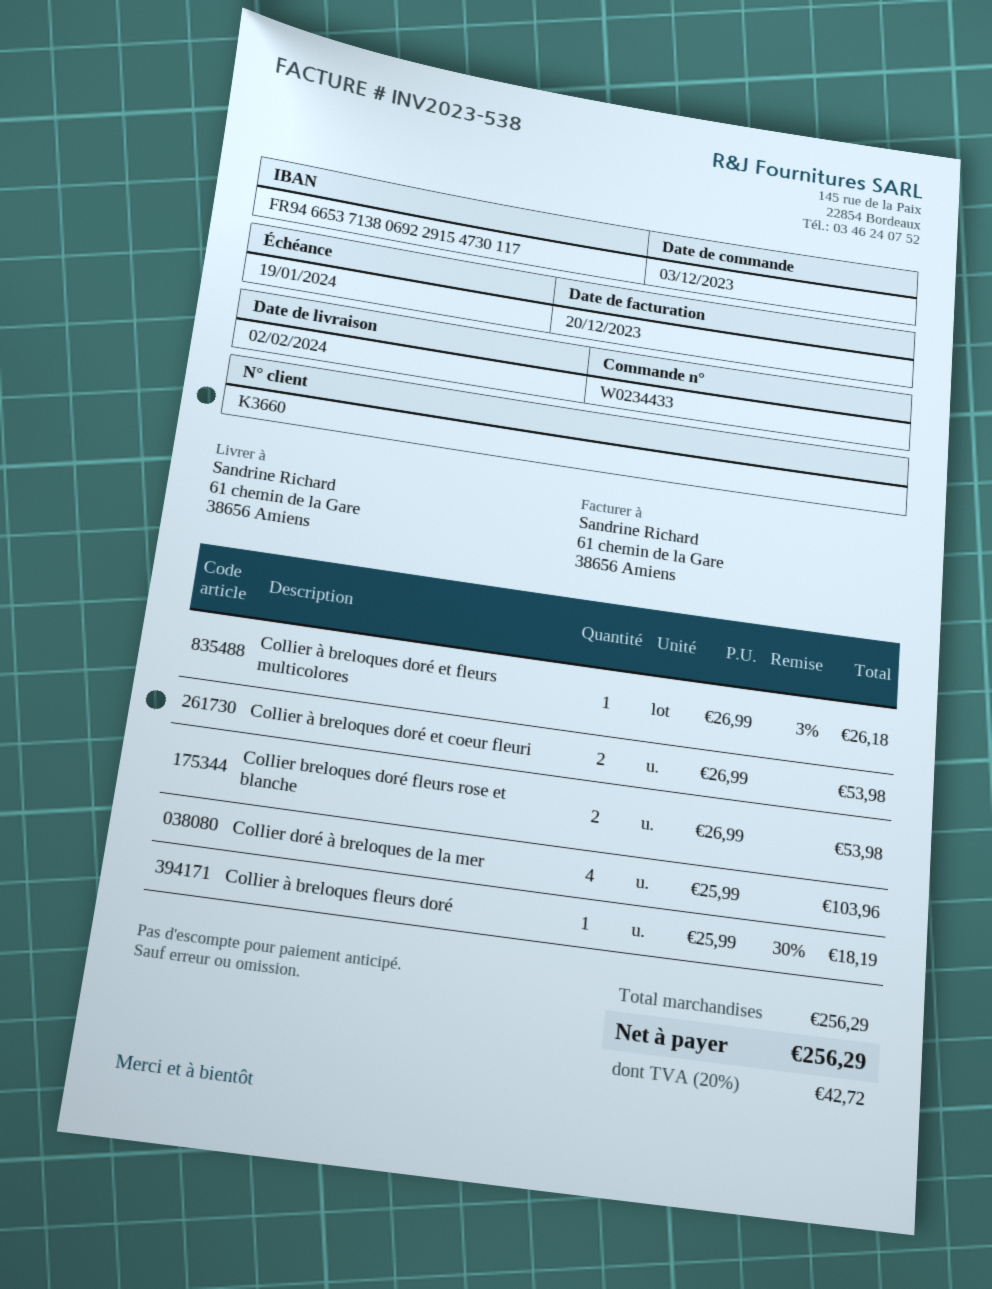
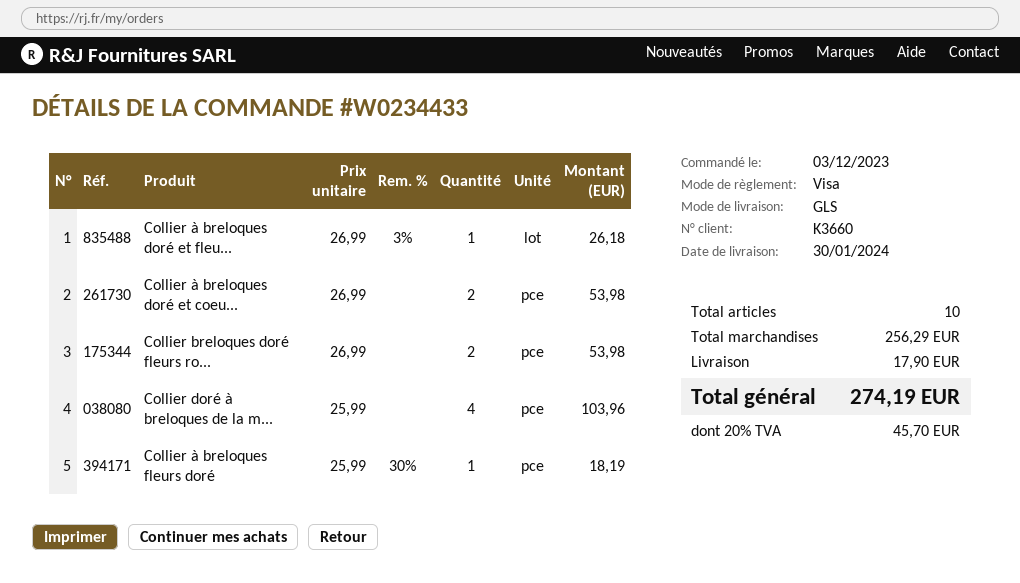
delivery date: 2024-02-02 -> 2024-01-30
shipping: none -> 17.90
tax: 20% = 42.72 -> 20% = 45.70
total: 256.29 -> 274.19

